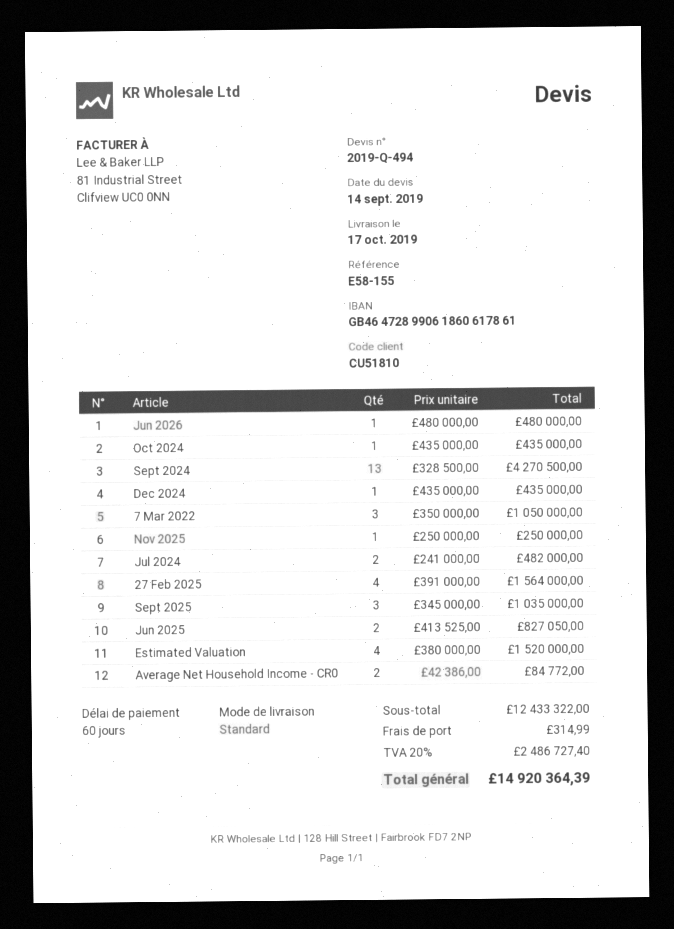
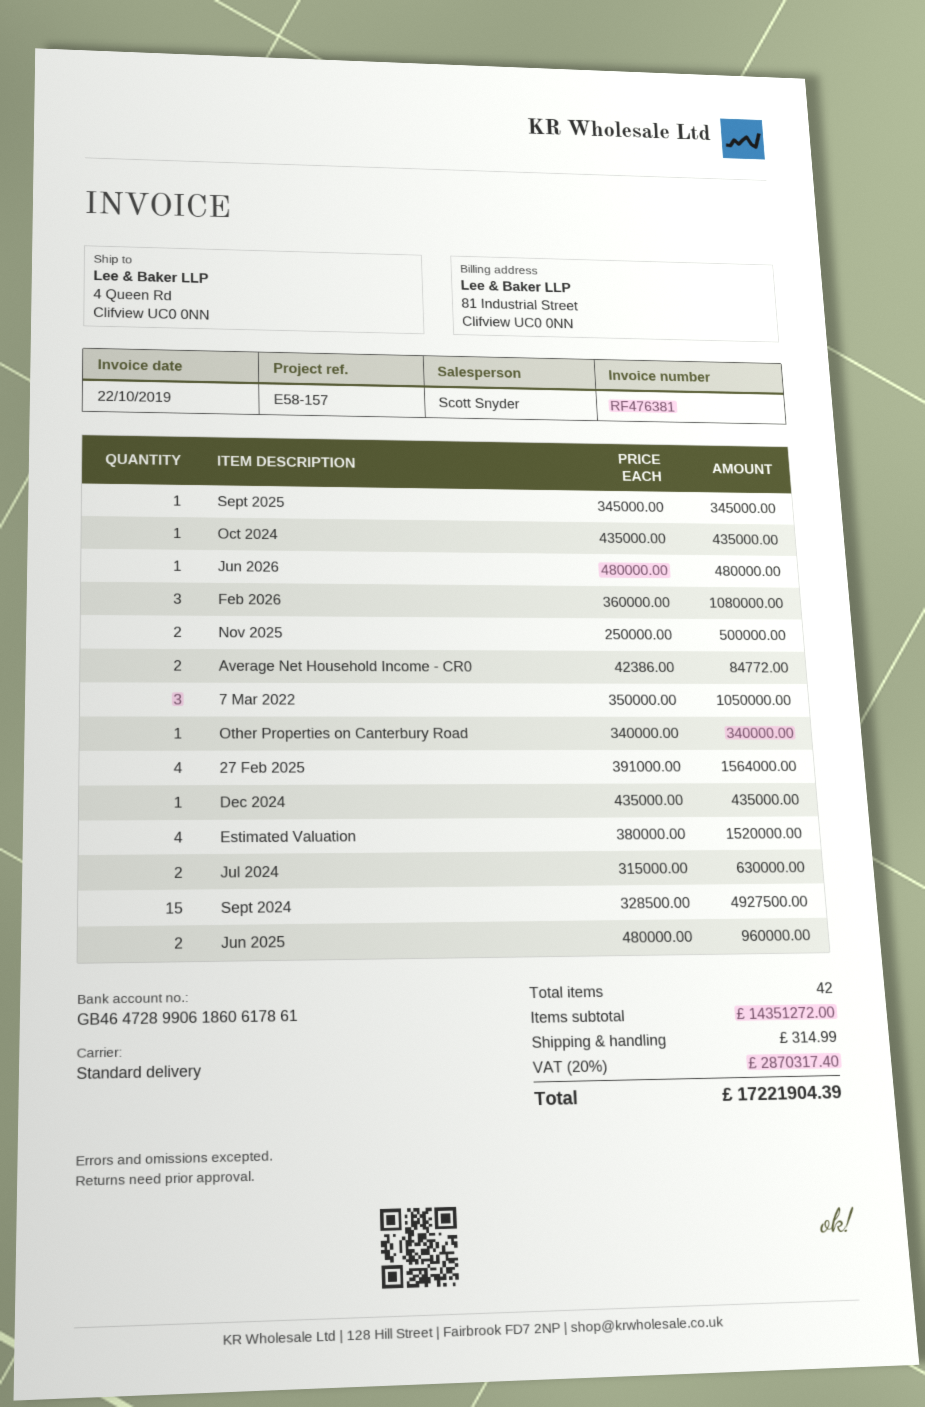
reference: E58-155 -> E58-157
Sept 2024: 13 x 328500.00 = 4270500.00 -> 15 x 328500.00 = 4927500.00
Nov 2025: 1 x 250000.00 = 250000.00 -> 2 x 250000.00 = 500000.00
Jul 2024: 2 x 241000.00 = 482000.00 -> 2 x 315000.00 = 630000.00
Sept 2025: 3 x 345000.00 = 1035000.00 -> 1 x 345000.00 = 345000.00
Jun 2025: 2 x 413525.00 = 827050.00 -> 2 x 480000.00 = 960000.00
Feb 2026: none -> 3 x 360000.00 = 1080000.00
Other Properties on Canterbury Road: none -> 1 x 340000.00 = 340000.00
subtotal: 12433322.00 -> 14351272.00
tax: 20% = 2486727.40 -> 20% = 2870317.40
total: 14920364.39 -> 17221904.39

